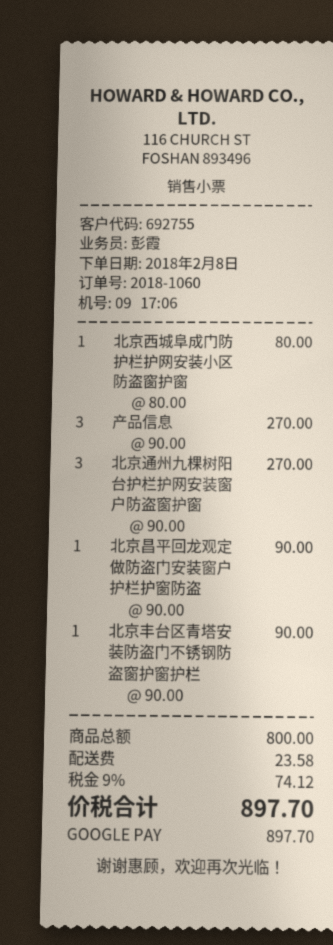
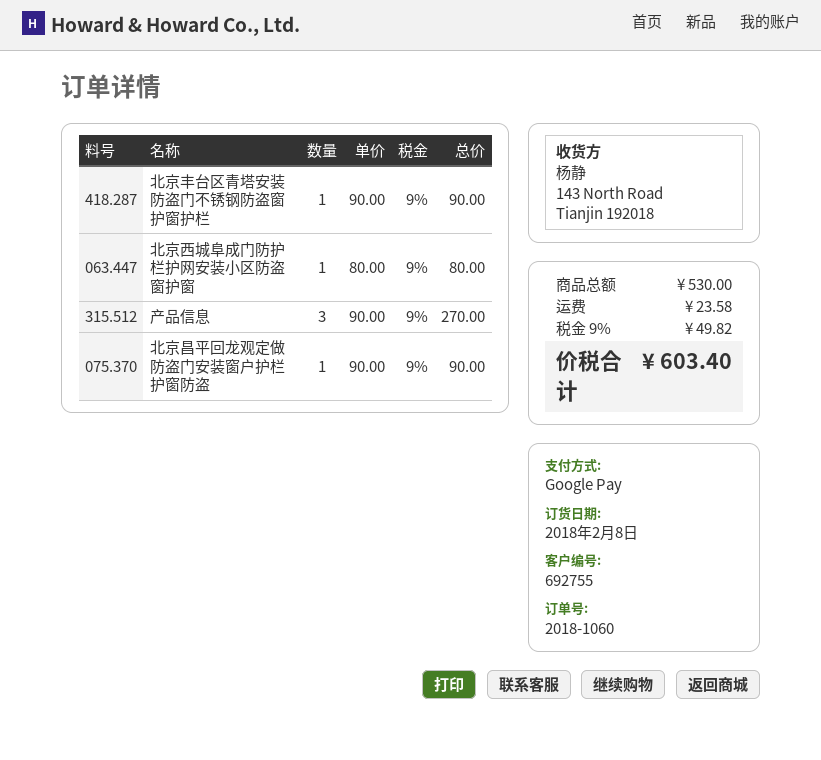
北京通州九棵树阳台护栏护网安装窗户防盗窗护窗: 3 x 90.00 = 270.00 -> none
subtotal: 800.00 -> 530.00
tax: 9% = 74.12 -> 9% = 49.82
total: 897.70 -> 603.40

